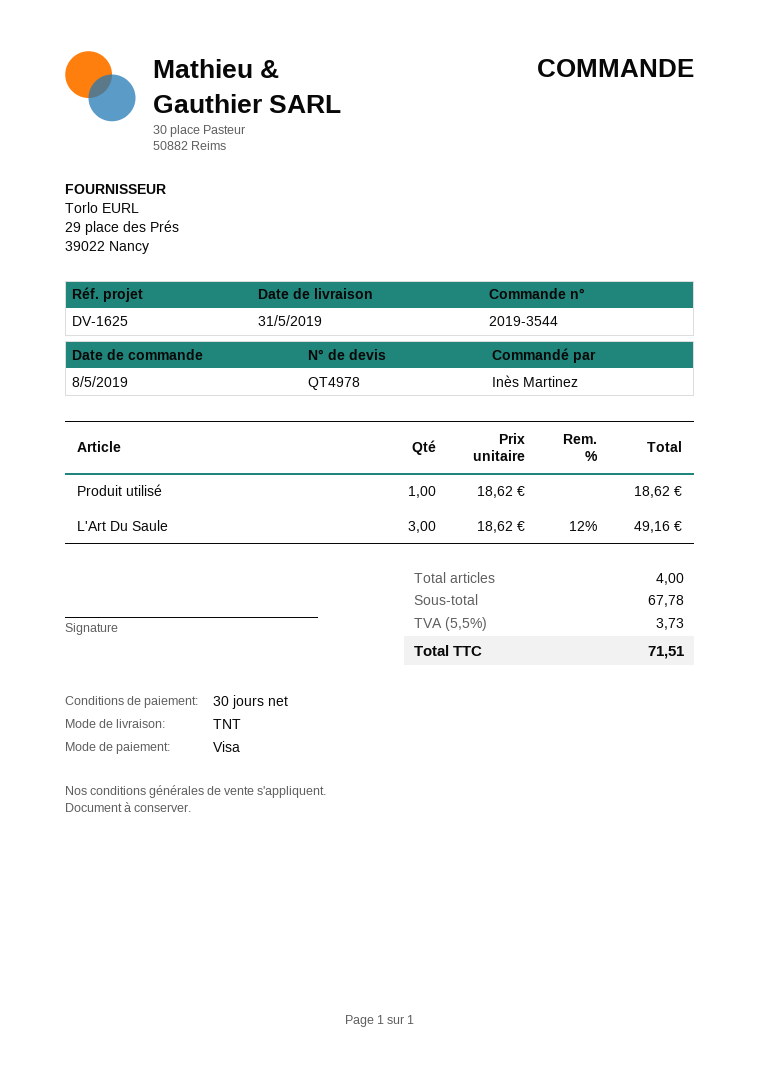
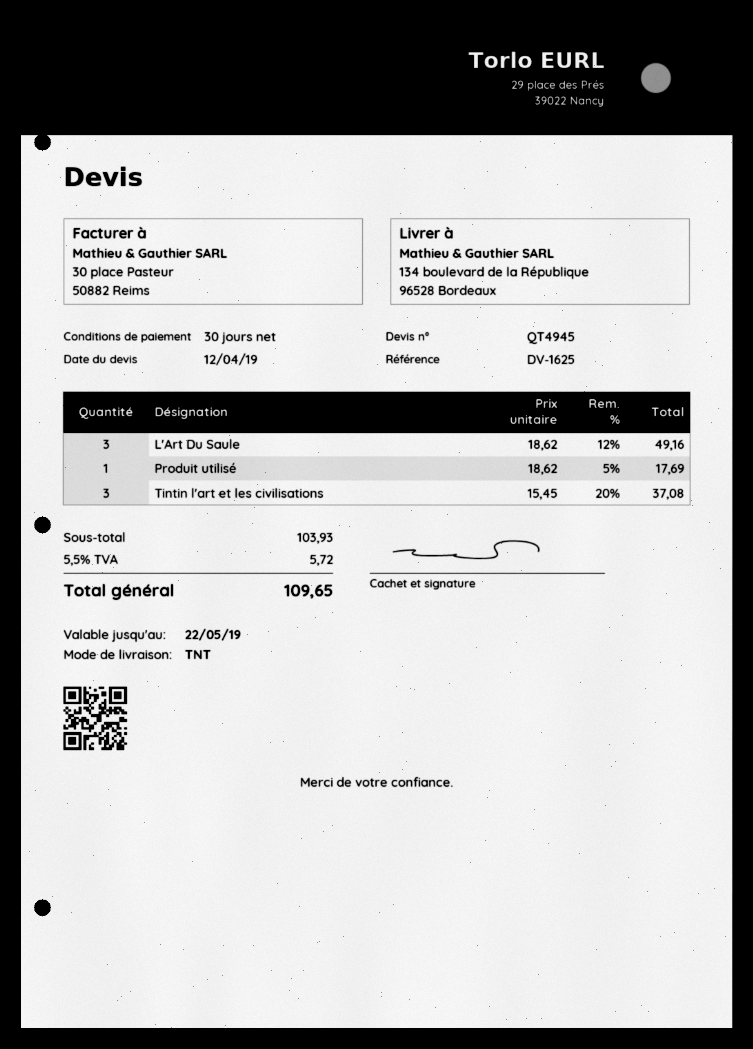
quote number: QT4978 -> QT4945
Produit utilisé: 1 x 18.62 = 18.62 -> 1 x 18.62 - 5% = 17.69
Tintin l'art et les civilisations: none -> 3 x 15.45 - 20% = 37.08
subtotal: 67.78 -> 103.93
tax: 5.5% = 3.73 -> 5.5% = 5.72
total: 71.51 -> 109.65

